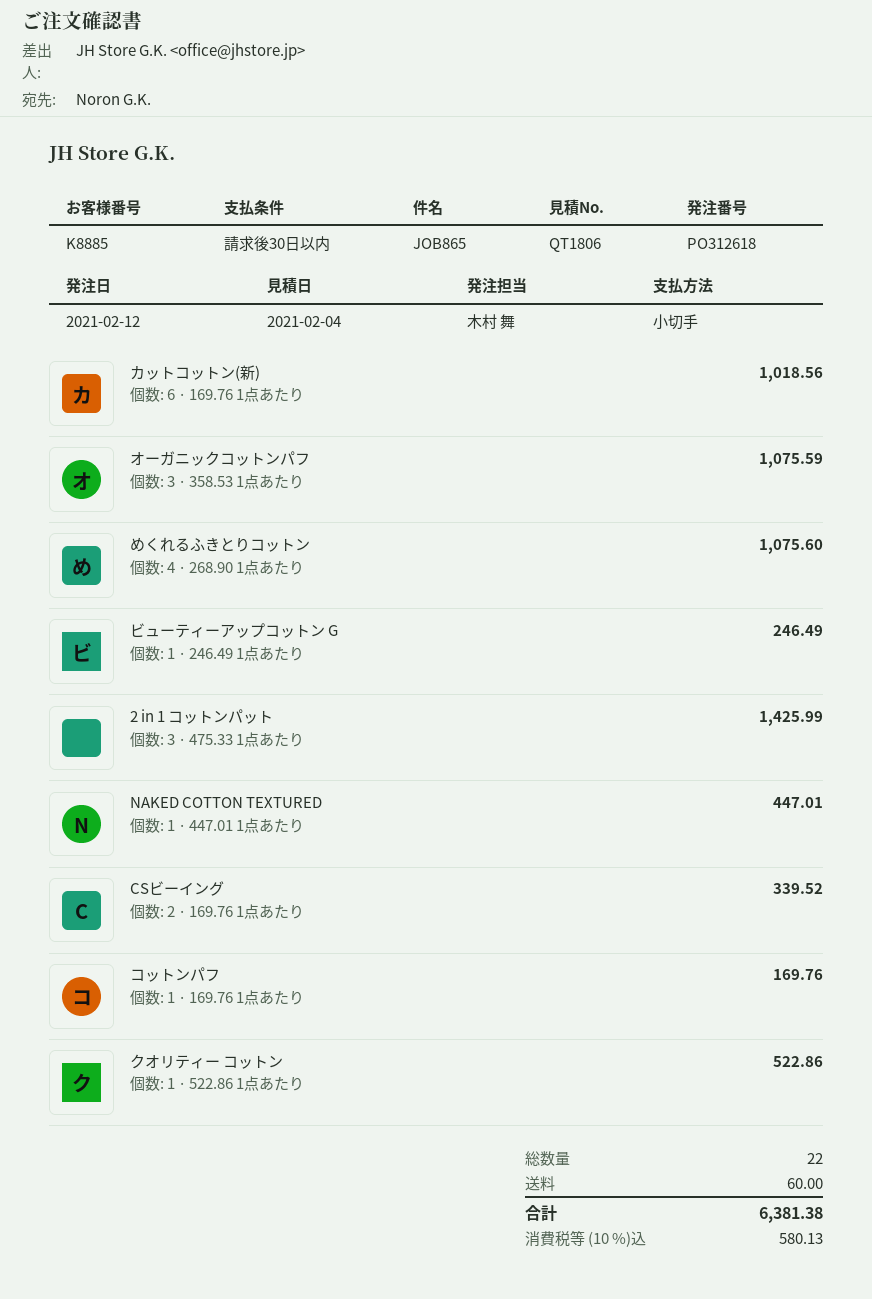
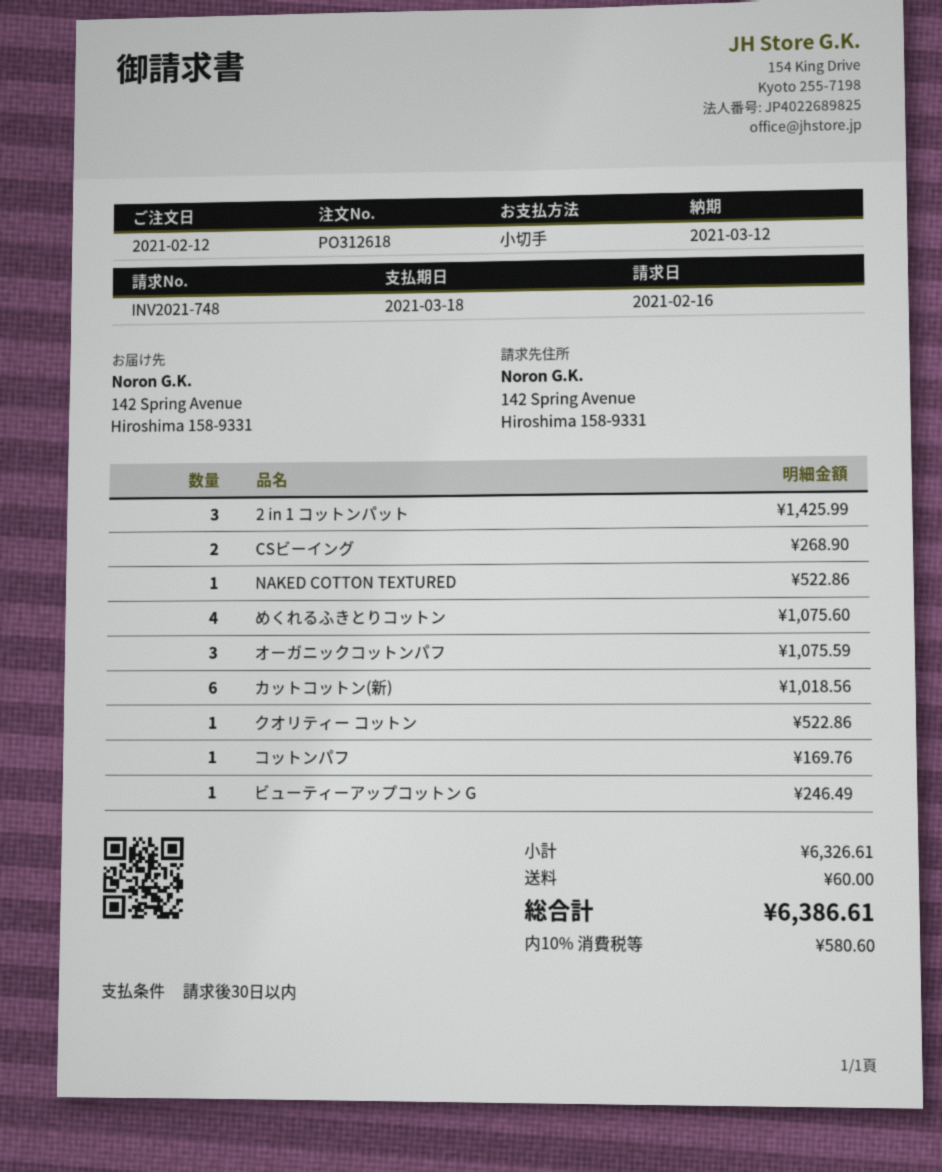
NAKED COTTON TEXTURED: 1 for 447.01 -> 1 for 522.86
CSビーイング: 2 for 339.52 -> 2 for 268.90
tax: 10% = 580.13 -> 10% = 580.60
total: 6381.38 -> 6386.61

